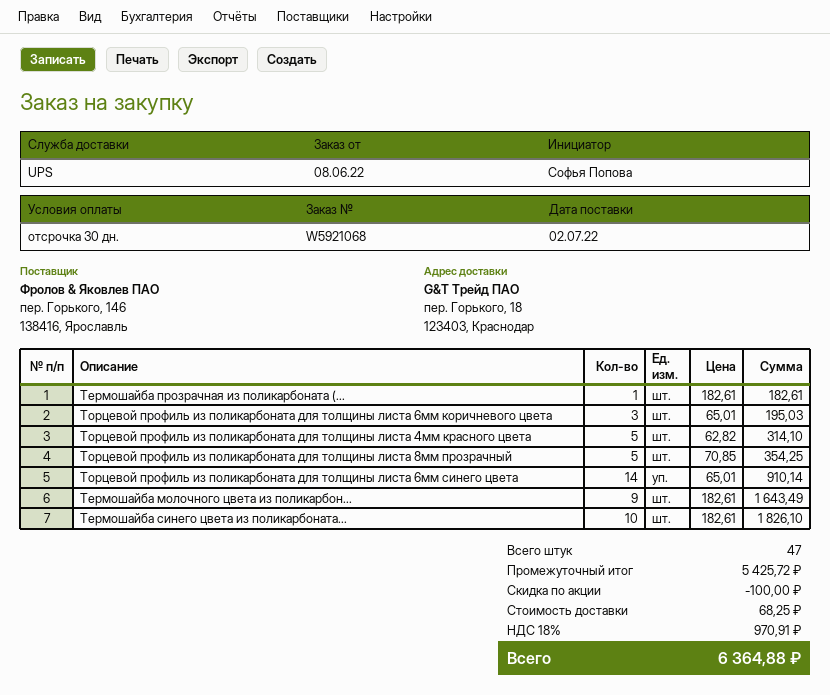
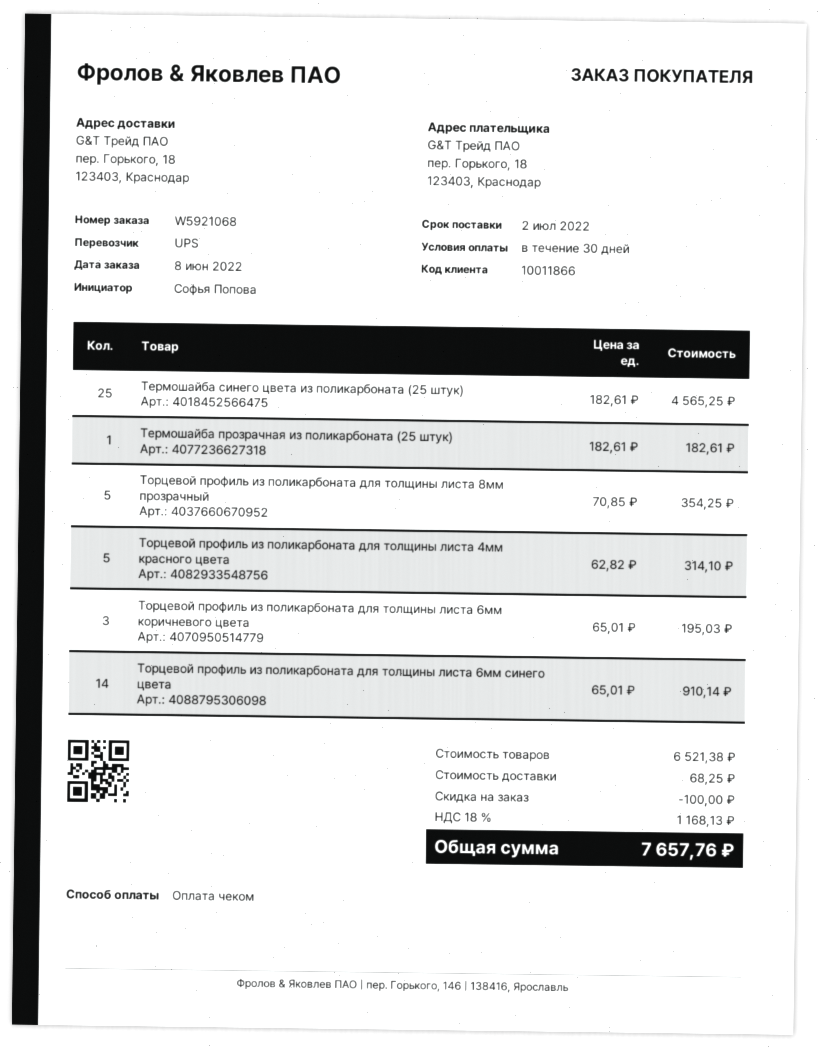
Термошайба молочного цвета из поликарбон...: 9 x 182.61 = 1643.49 -> none
Термошайба синего цвета из поликарбоната...: 10 x 182.61 = 1826.10 -> 25 x 182.61 = 4565.25
subtotal: 5425.72 -> 6521.38
tax: 18% = 970.91 -> 18% = 1168.13
total: 6364.88 -> 7657.76

